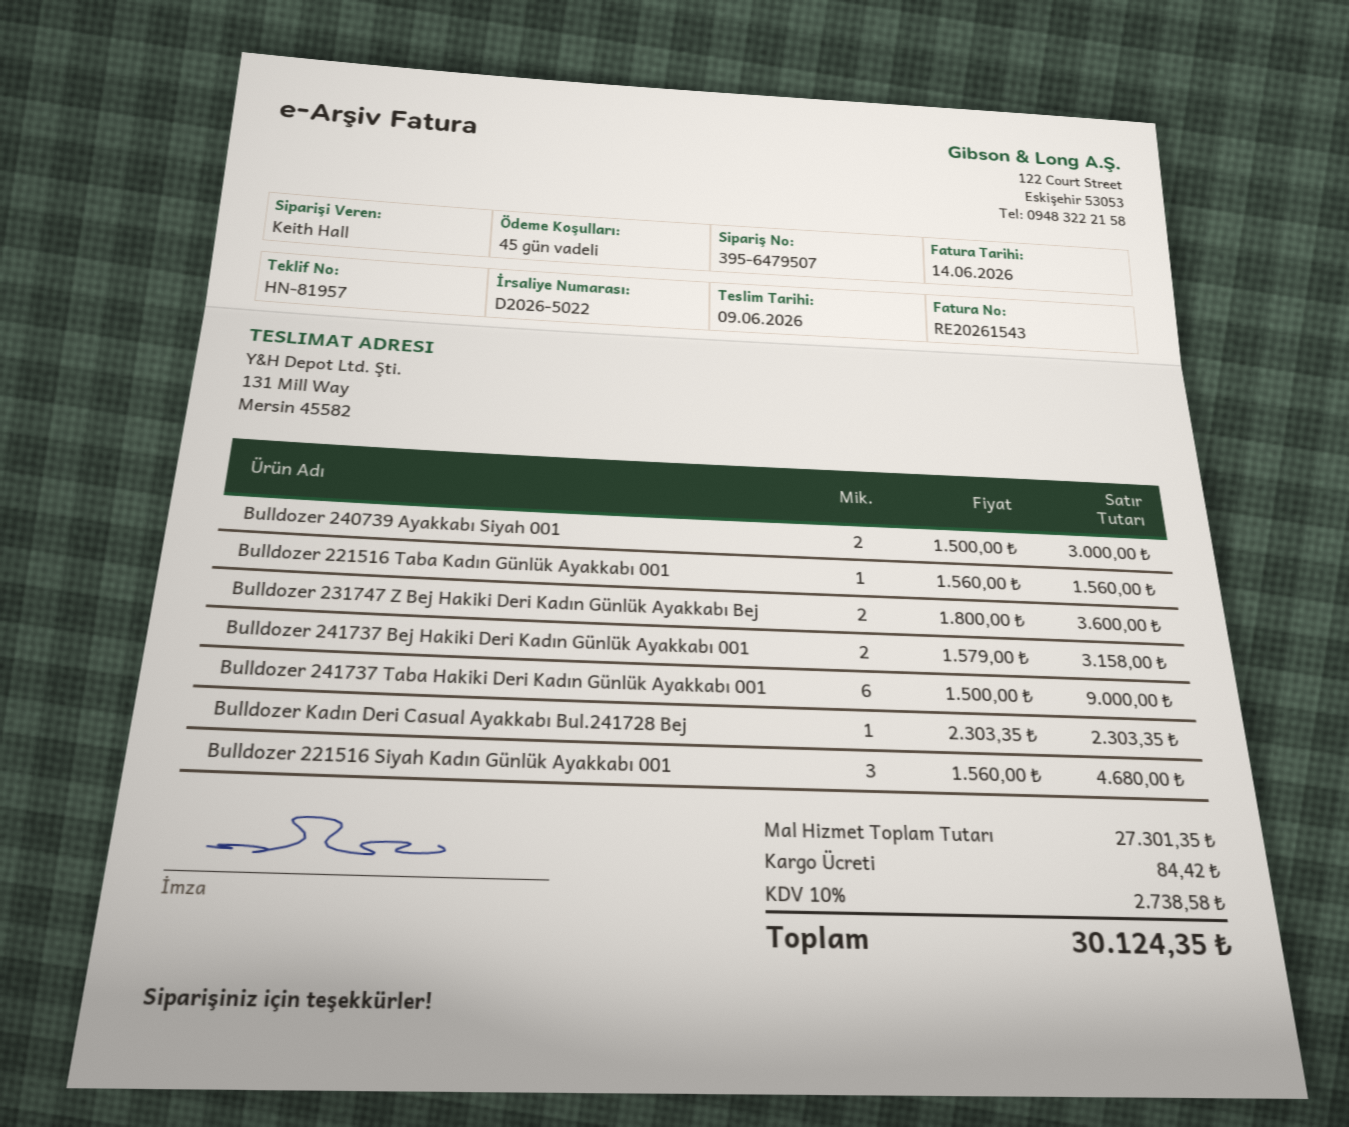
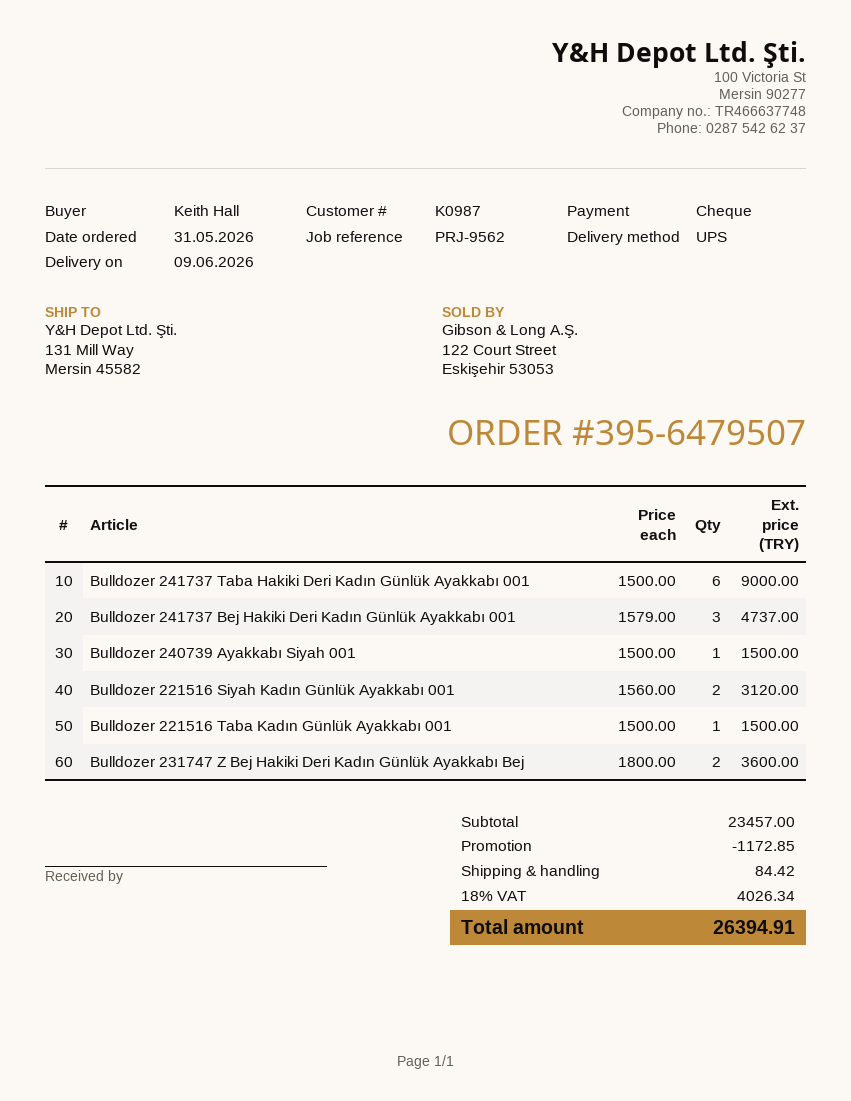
Bulldozer 240739 Ayakkabı Siyah 001: 2 x 1500.00 = 3000.00 -> 1 x 1500.00 = 1500.00
Bulldozer 221516 Taba Kadın Günlük Ayakkabı 001: 1 x 1560.00 = 1560.00 -> 1 x 1500.00 = 1500.00
Bulldozer 241737 Bej Hakiki Deri Kadın Günlük Ayakkabı 001: 2 x 1579.00 = 3158.00 -> 3 x 1579.00 = 4737.00
Bulldozer Kadın Deri Casual Ayakkabı Bul.241728 Bej: 1 x 2303.35 = 2303.35 -> none
Bulldozer 221516 Siyah Kadın Günlük Ayakkabı 001: 3 x 1560.00 = 4680.00 -> 2 x 1560.00 = 3120.00
subtotal: 27301.35 -> 23457.00
discount: none -> 1172.85
tax: 10% = 2738.58 -> 18% = 4026.34
total: 30124.35 -> 26394.91

